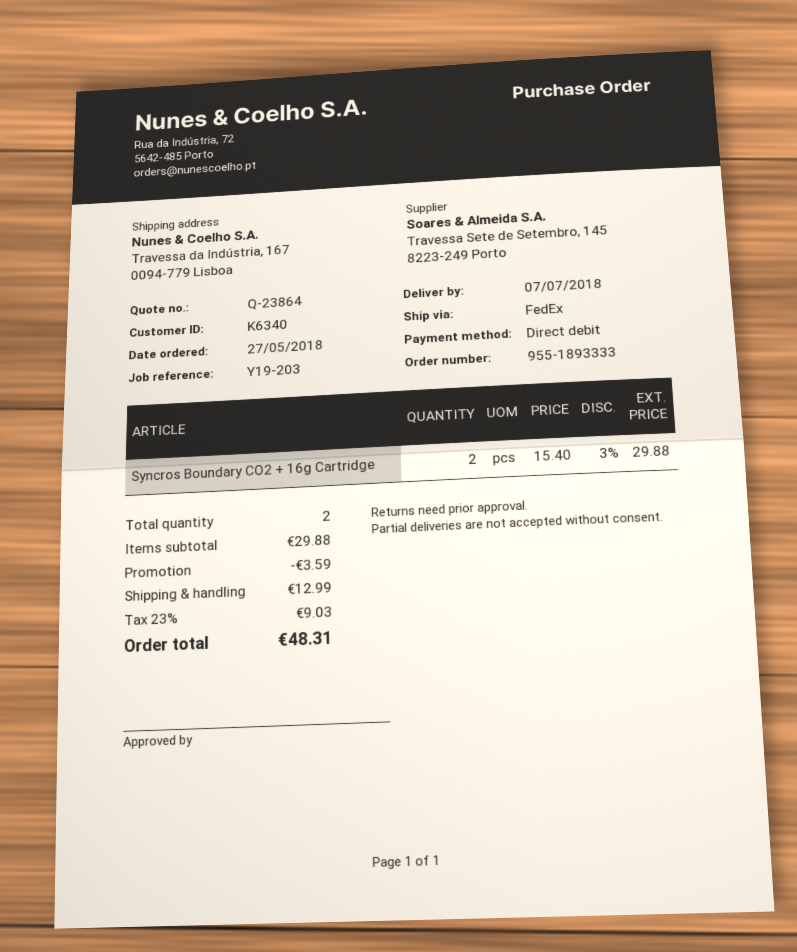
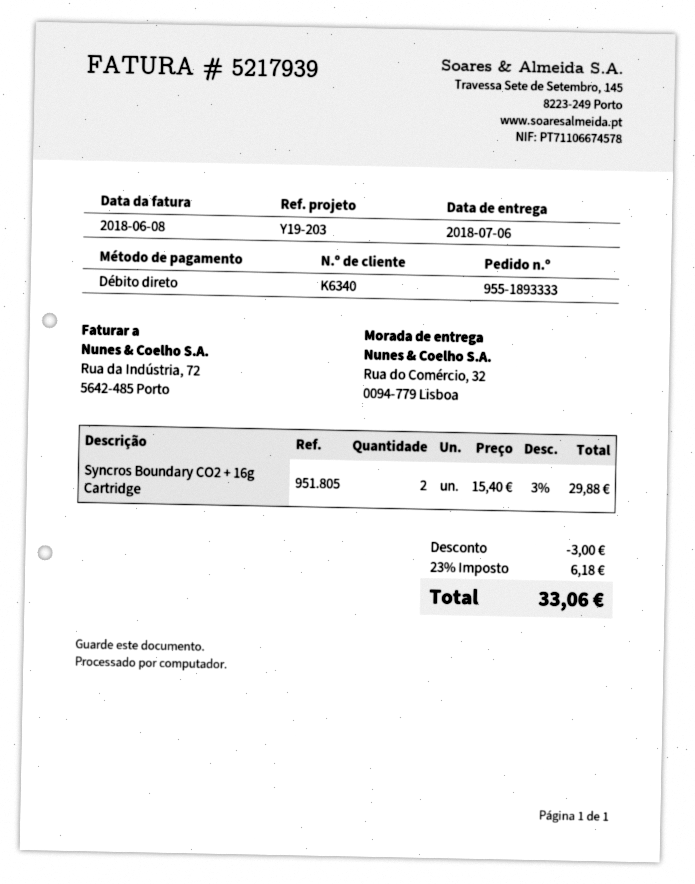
delivery date: 2018-07-07 -> 2018-07-06
ship to: Travessa da Indústria, 167, 0094-779 Lisboa -> Rua do Comércio, 32, 0094-779 Lisboa
discount: 3.59 -> 3.00
shipping: 12.99 -> none
tax: 23% = 9.03 -> 23% = 6.18
total: 48.31 -> 33.06

